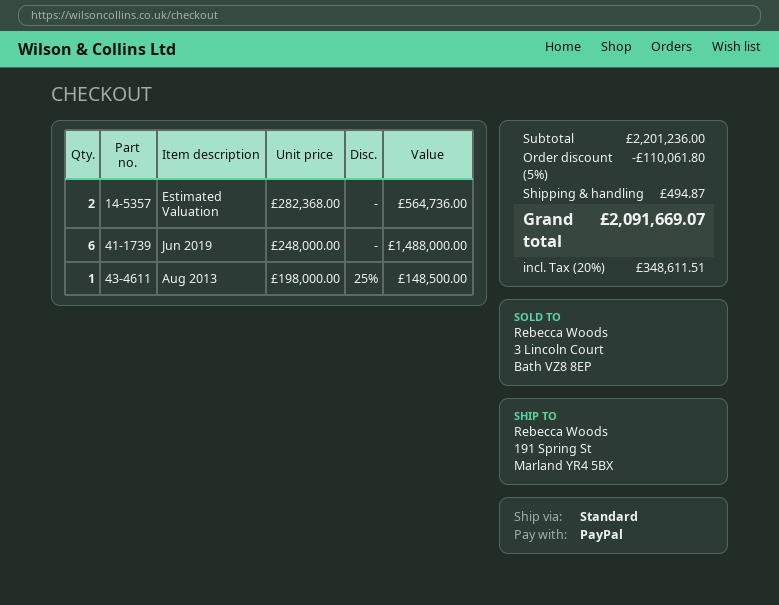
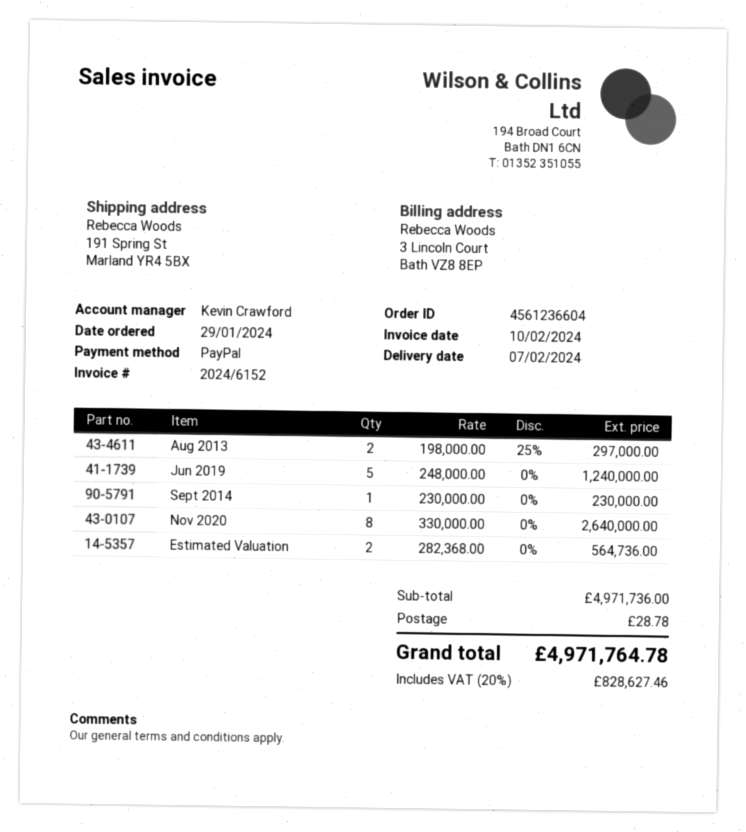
Jun 2019: 6 x 248000.00 = 1488000.00 -> 5 x 248000.00 = 1240000.00
Aug 2013: 1 x 198000.00 - 25% = 148500.00 -> 2 x 198000.00 - 25% = 297000.00
Sept 2014: none -> 1 x 230000.00 = 230000.00
Nov 2020: none -> 8 x 330000.00 = 2640000.00
subtotal: 2201236.00 -> 4971736.00
discount: 5% = 110061.80 -> none
shipping: 494.87 -> 28.78
tax: 20% = 348611.51 -> 20% = 828627.46
total: 2091669.07 -> 4971764.78

